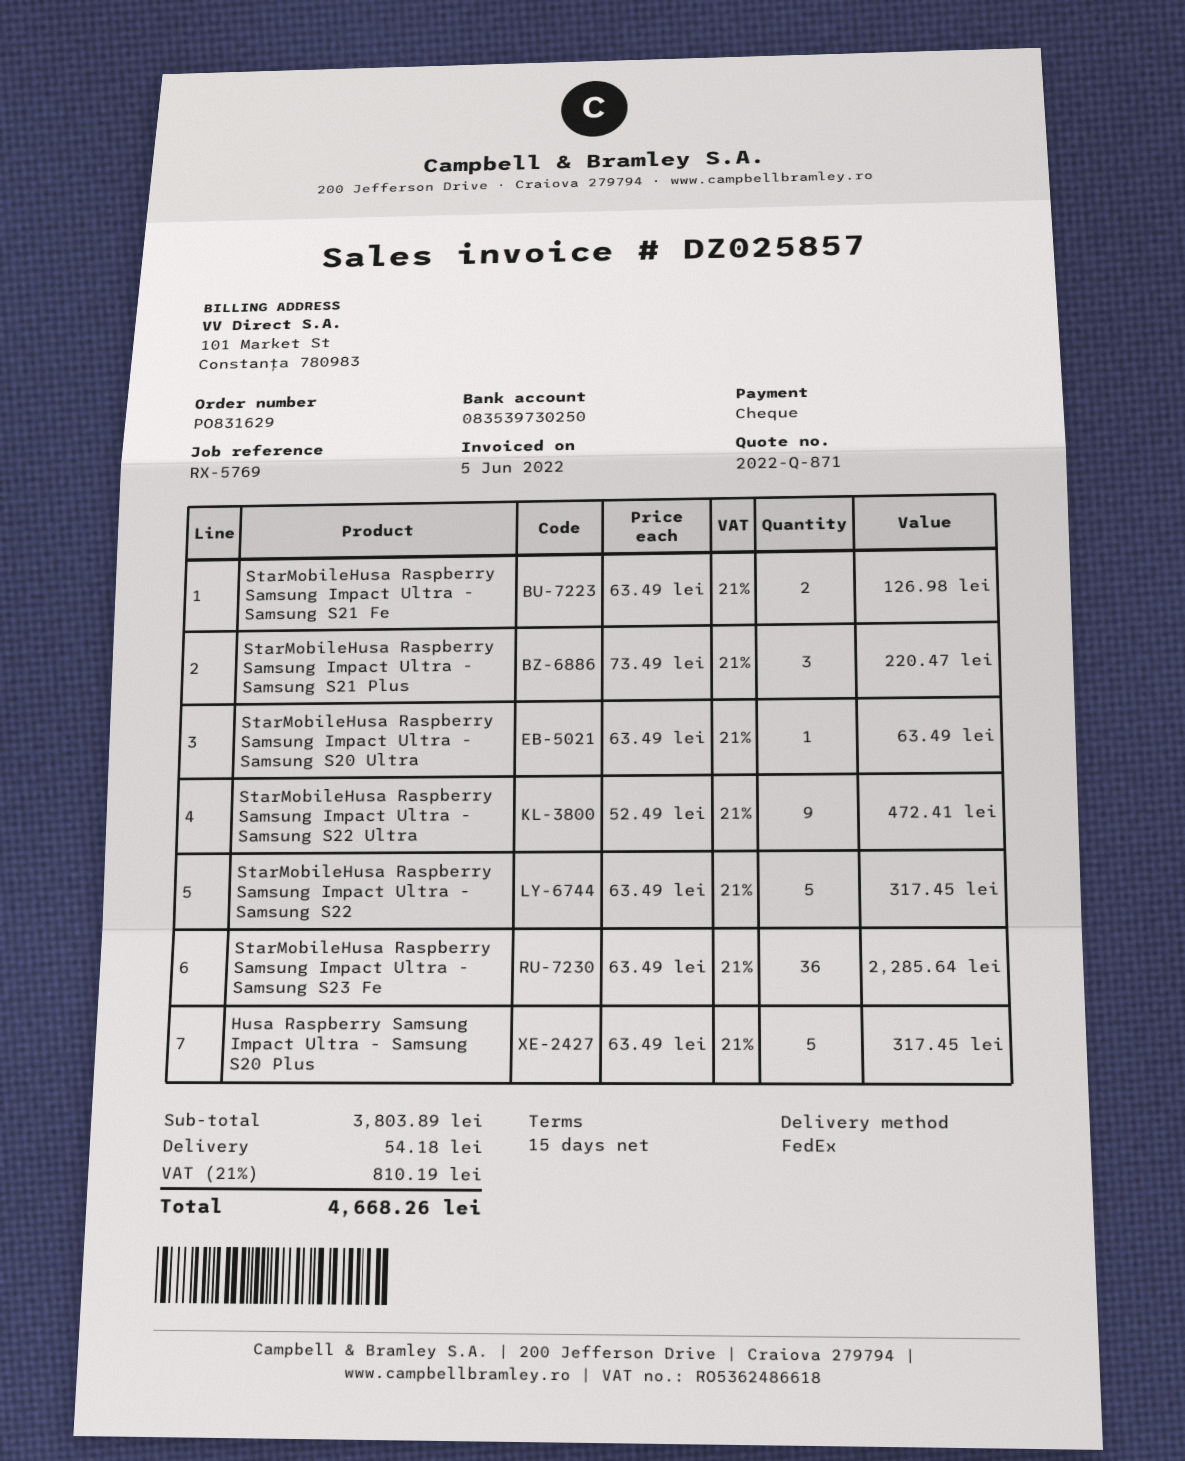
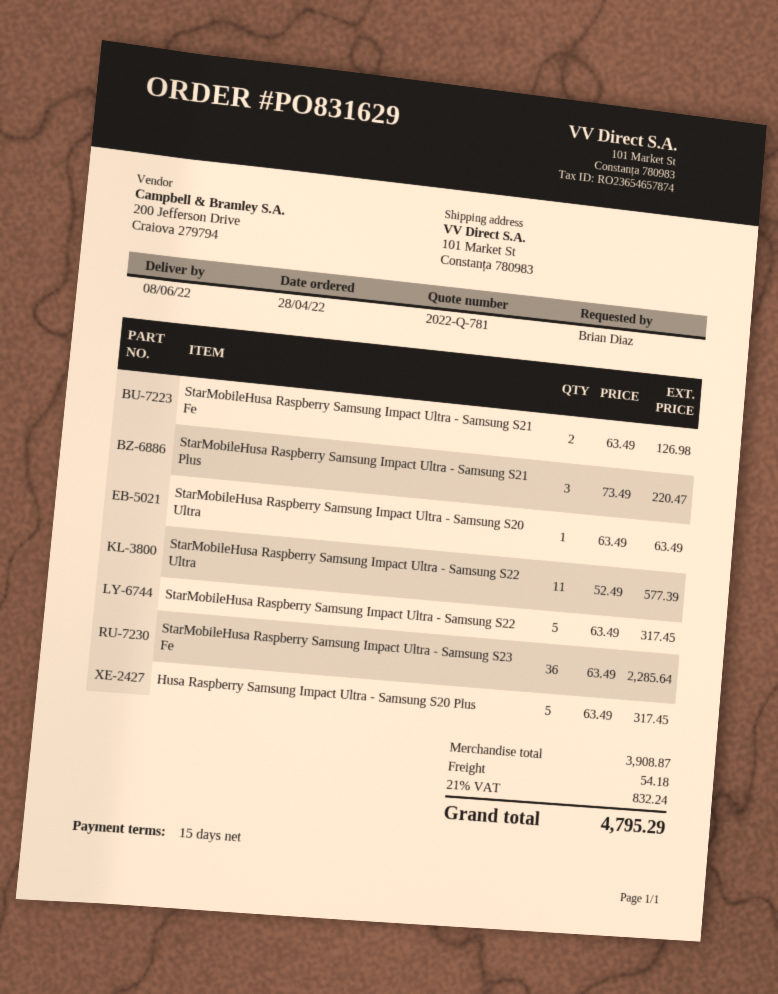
quote number: 2022-Q-871 -> 2022-Q-781
StarMobileHusa Raspberry Samsung Impact Ultra - Samsung S22 Ultra: 9 x 52.49 = 472.41 -> 11 x 52.49 = 577.39
subtotal: 3803.89 -> 3908.87
tax: 21% = 810.19 -> 21% = 832.24
total: 4668.26 -> 4795.29

